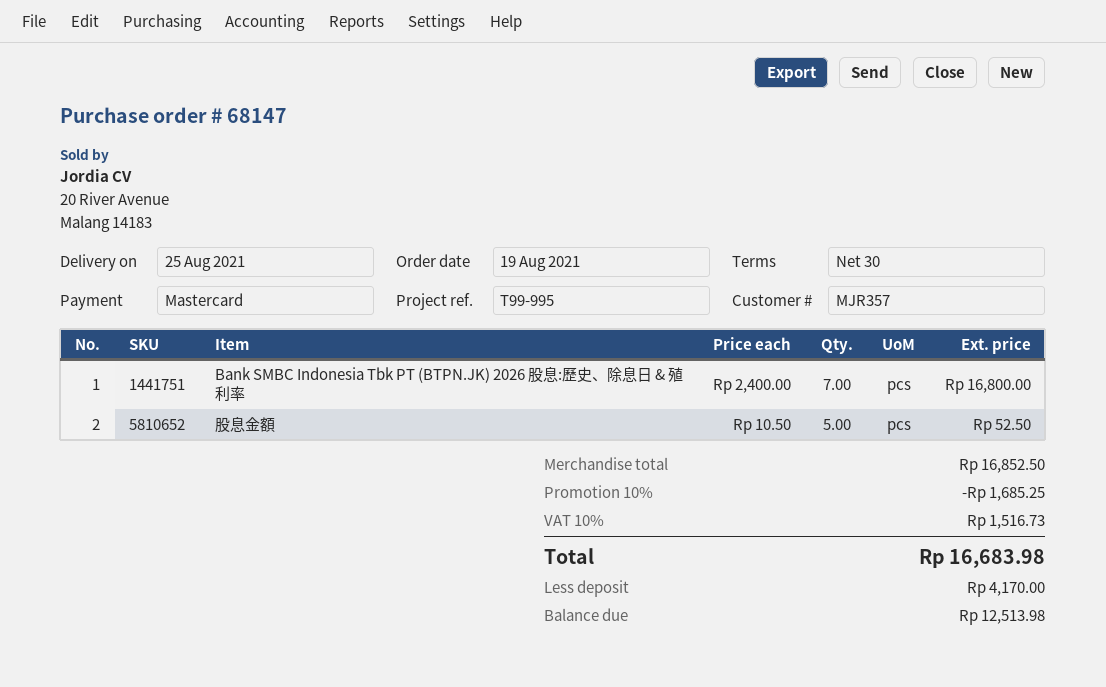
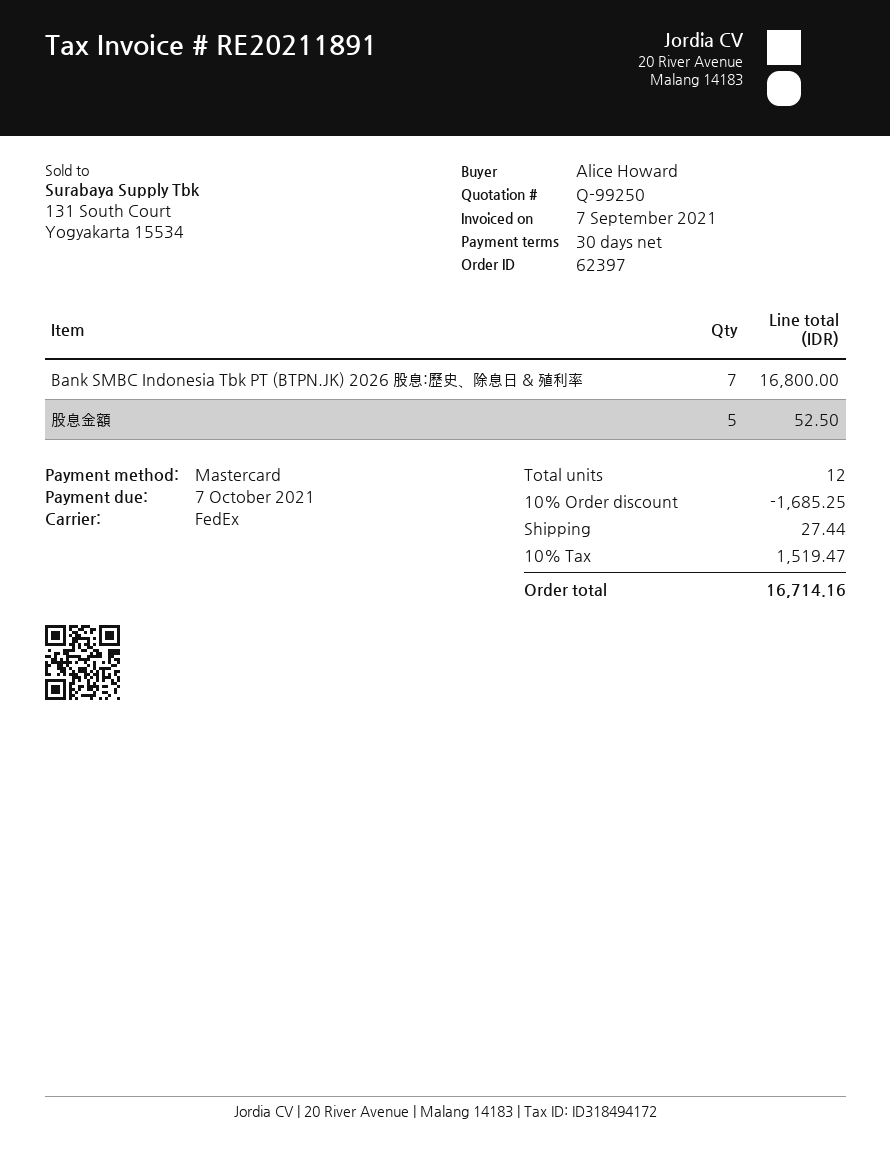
order number: 68147 -> 62397
shipping: none -> 27.44
tax: 10% = 1516.73 -> 10% = 1519.47
total: 16683.98 -> 16714.16

